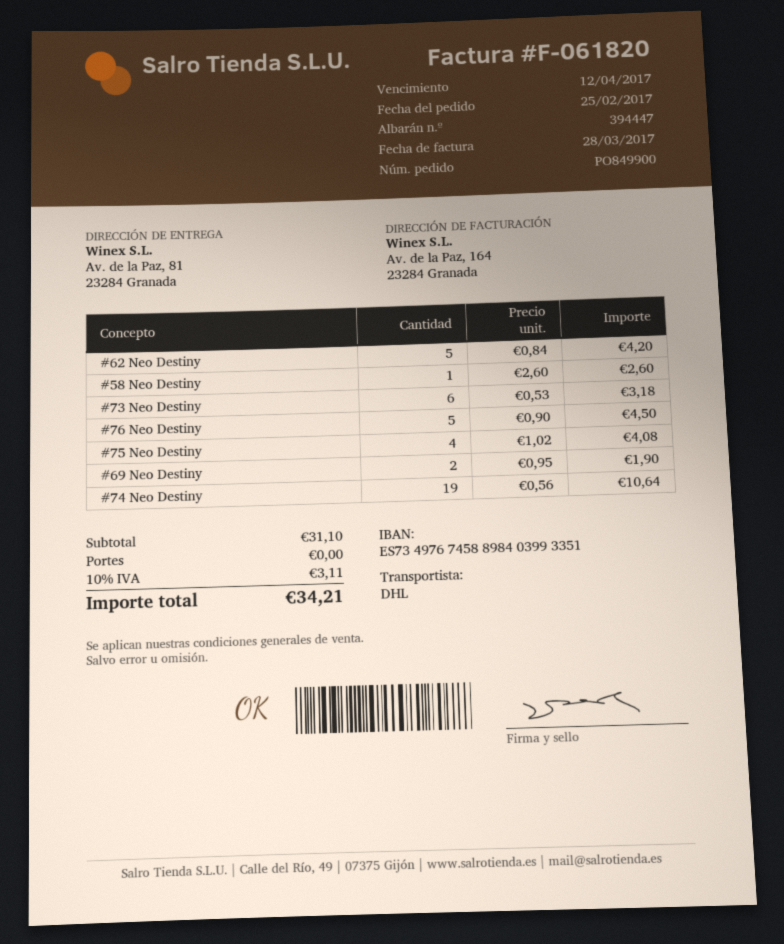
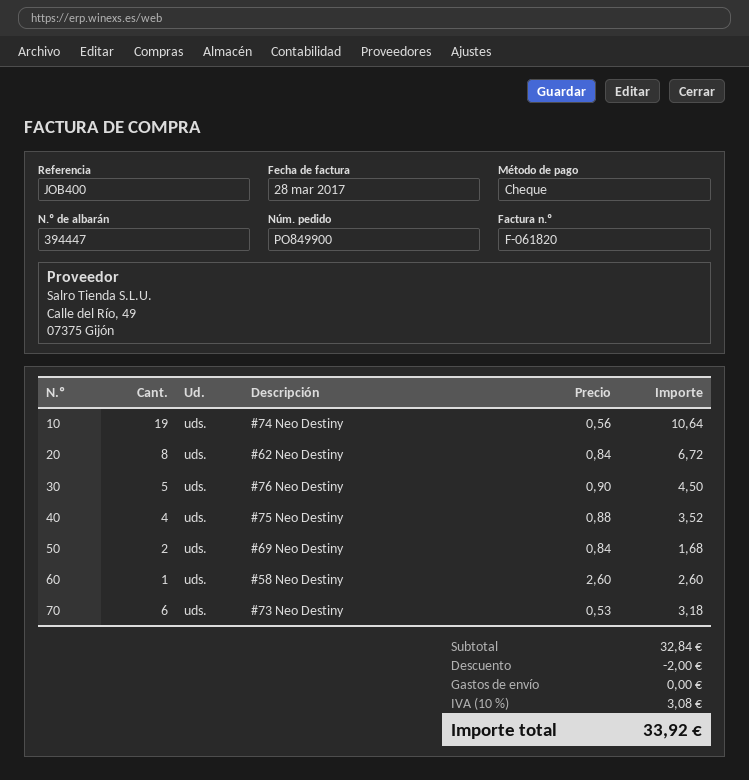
#62 Neo Destiny: 5 x 0.84 = 4.20 -> 8 x 0.84 = 6.72
#75 Neo Destiny: 4 x 1.02 = 4.08 -> 4 x 0.88 = 3.52
#69 Neo Destiny: 2 x 0.95 = 1.90 -> 2 x 0.84 = 1.68
subtotal: 31.10 -> 32.84
discount: none -> 2.00
tax: 10% = 3.11 -> 10% = 3.08
total: 34.21 -> 33.92

